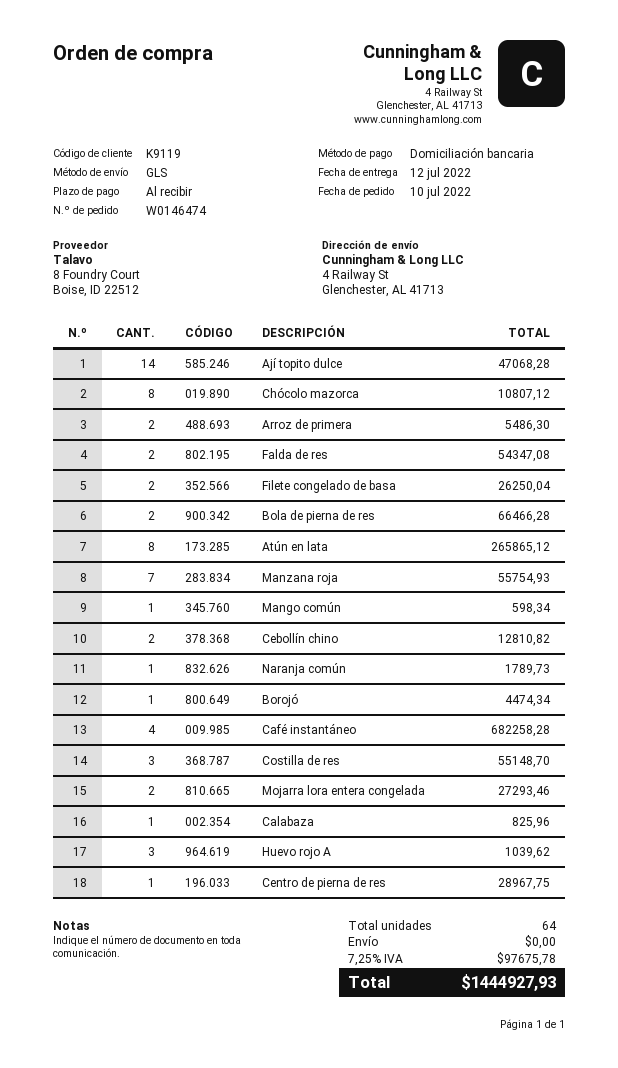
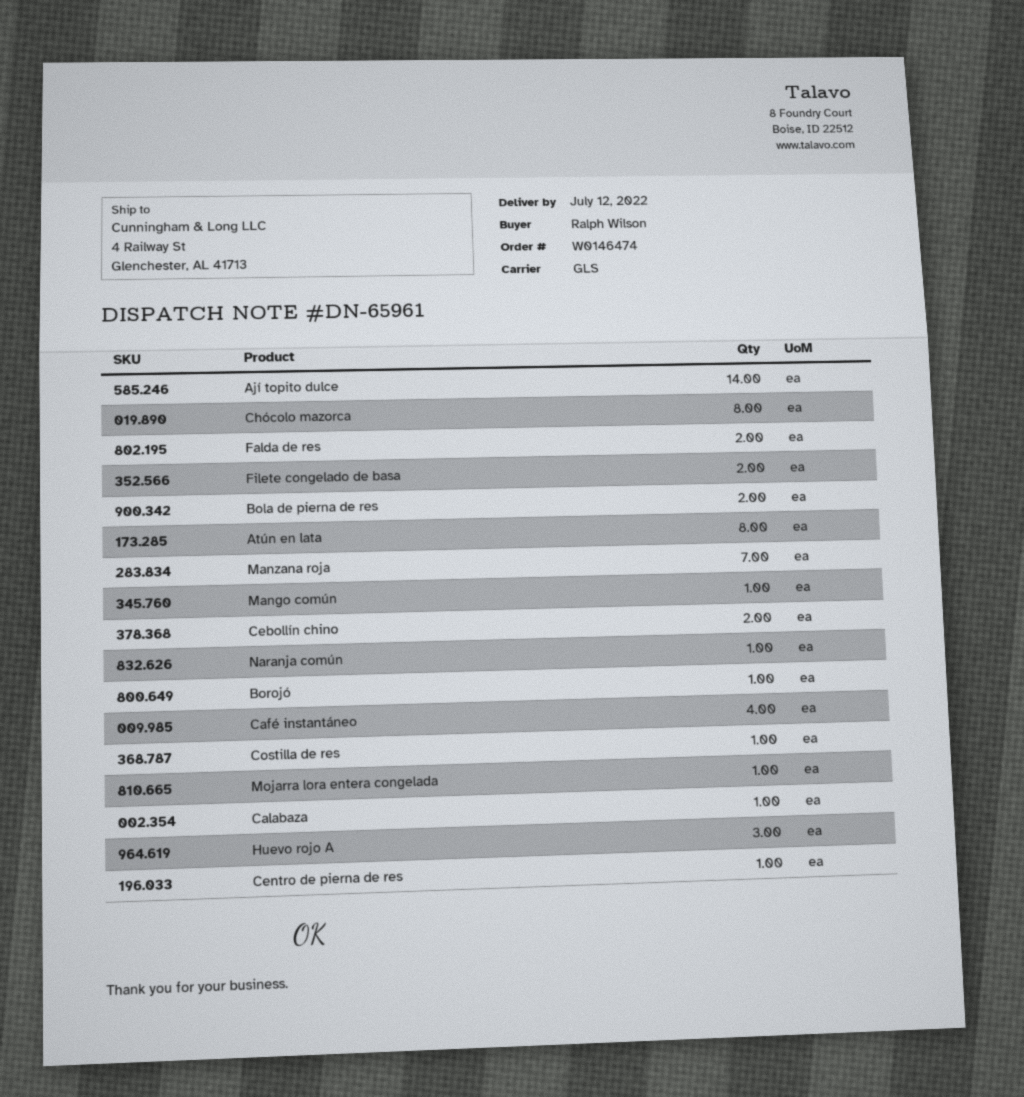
Arroz de primera: 2 -> none
Costilla de res: 3 -> 1
Mojarra lora entera congelada: 2 -> 1

